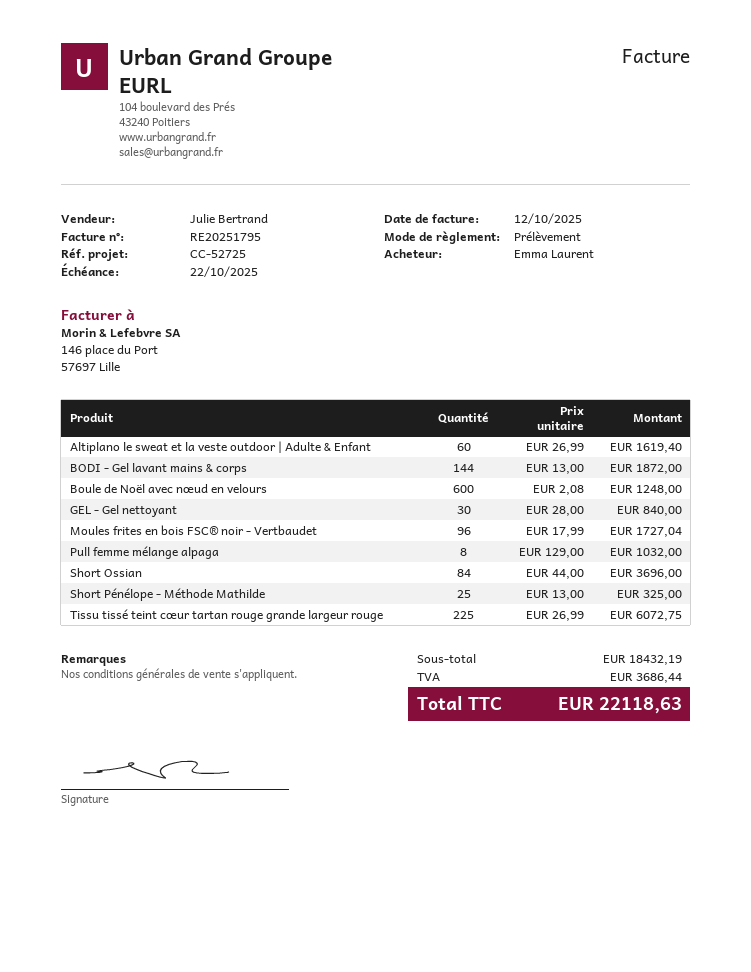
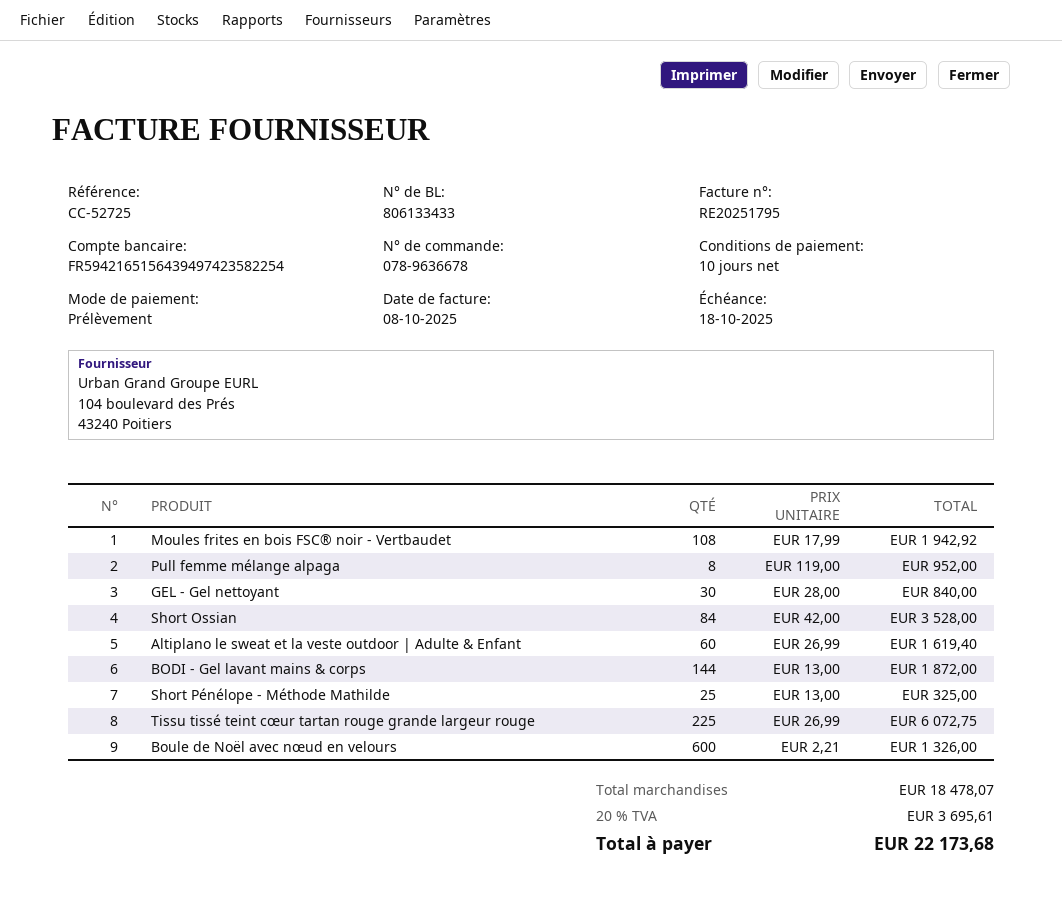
invoice date: 2025-10-12 -> 2025-10-08
due date: 2025-10-22 -> 2025-10-18
Boule de Noël avec nœud en velours: 600 x 2.08 = 1248.00 -> 600 x 2.21 = 1326.00
Moules frites en bois FSC® noir - Vertbaudet: 96 x 17.99 = 1727.04 -> 108 x 17.99 = 1942.92
Pull femme mélange alpaga: 8 x 129.00 = 1032.00 -> 8 x 119.00 = 952.00
Short Ossian: 84 x 44.00 = 3696.00 -> 84 x 42.00 = 3528.00
subtotal: 18432.19 -> 18478.07
tax: 3686.44 -> 3695.61
total: 22118.63 -> 22173.68

